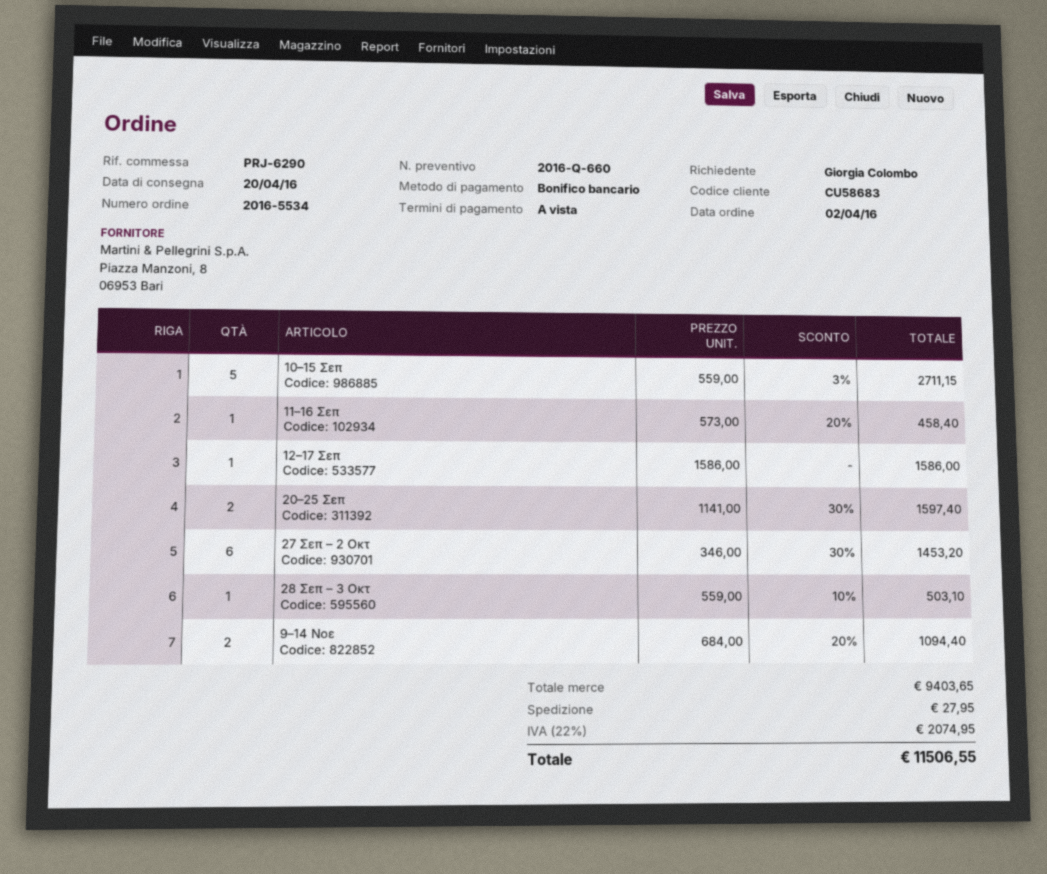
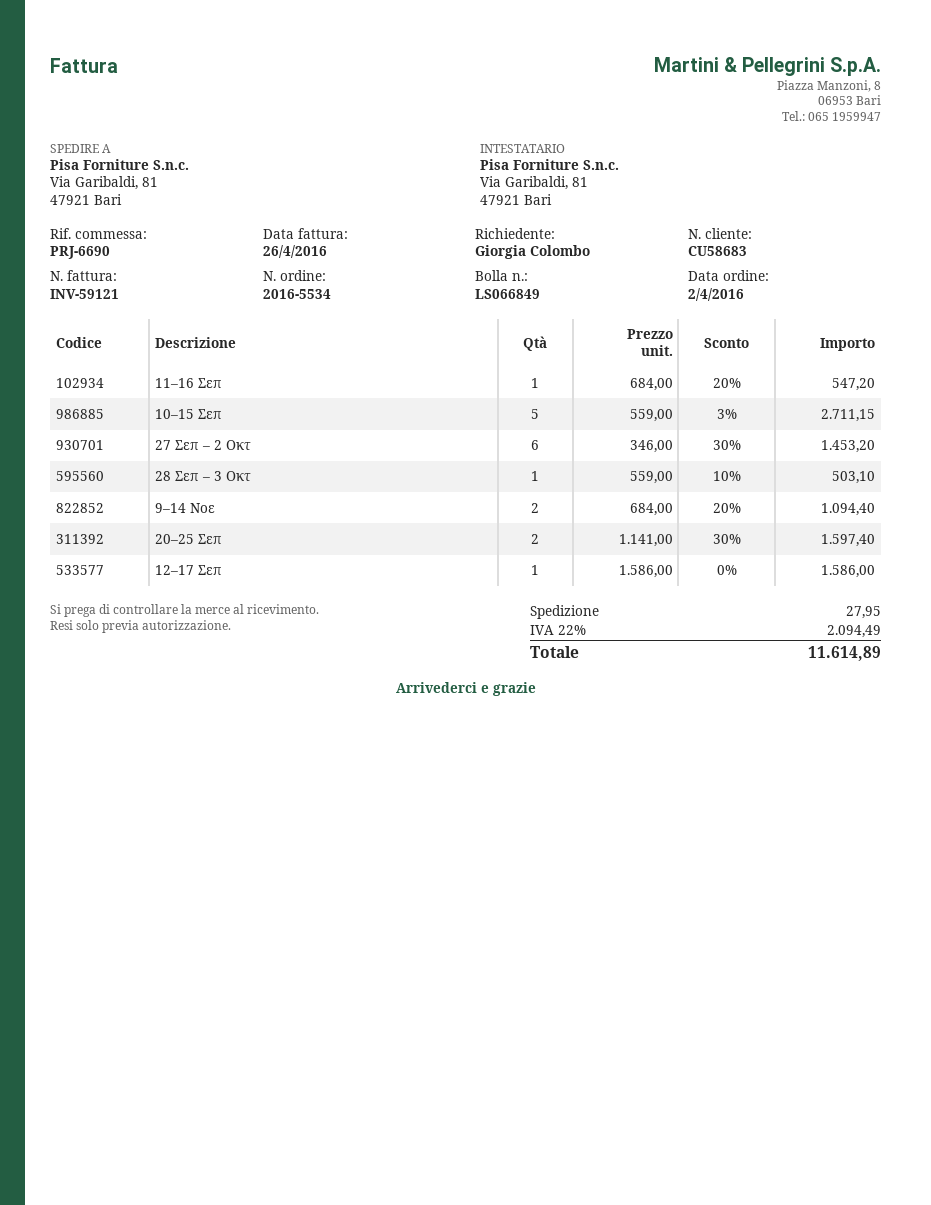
reference: PRJ-6290 -> PRJ-6690
11–16 Σεπ: 1 x 573.00 - 20% = 458.40 -> 1 x 684.00 - 20% = 547.20
tax: 22% = 2074.95 -> 22% = 2094.49
total: 11506.55 -> 11614.89

